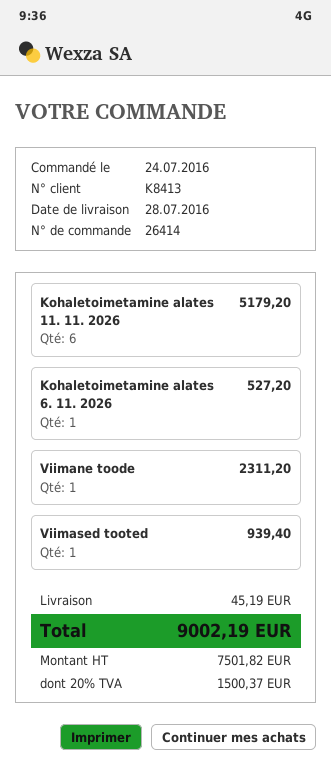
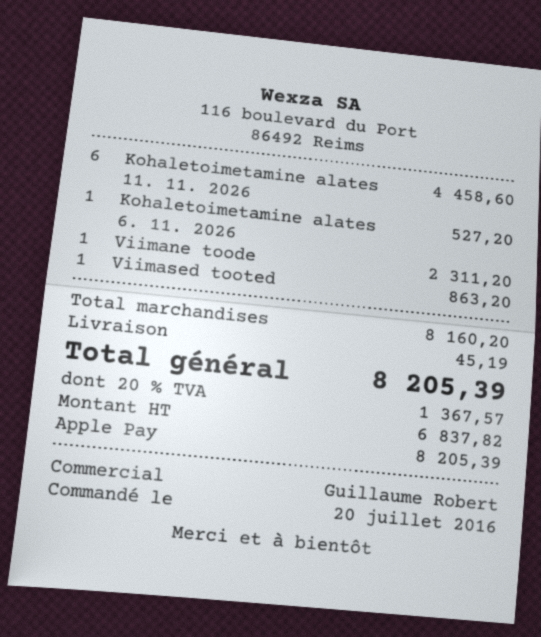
order date: 2016-07-24 -> 2016-07-20
Kohaletoimetamine alates 11. 11. 2026: 6 for 5179.20 -> 6 for 4458.60
Viimased tooted: 1 for 939.40 -> 1 for 863.20
net: 7501.82 -> 6837.82
tax: 20% = 1500.37 -> 20% = 1367.57
total: 9002.19 -> 8205.39

